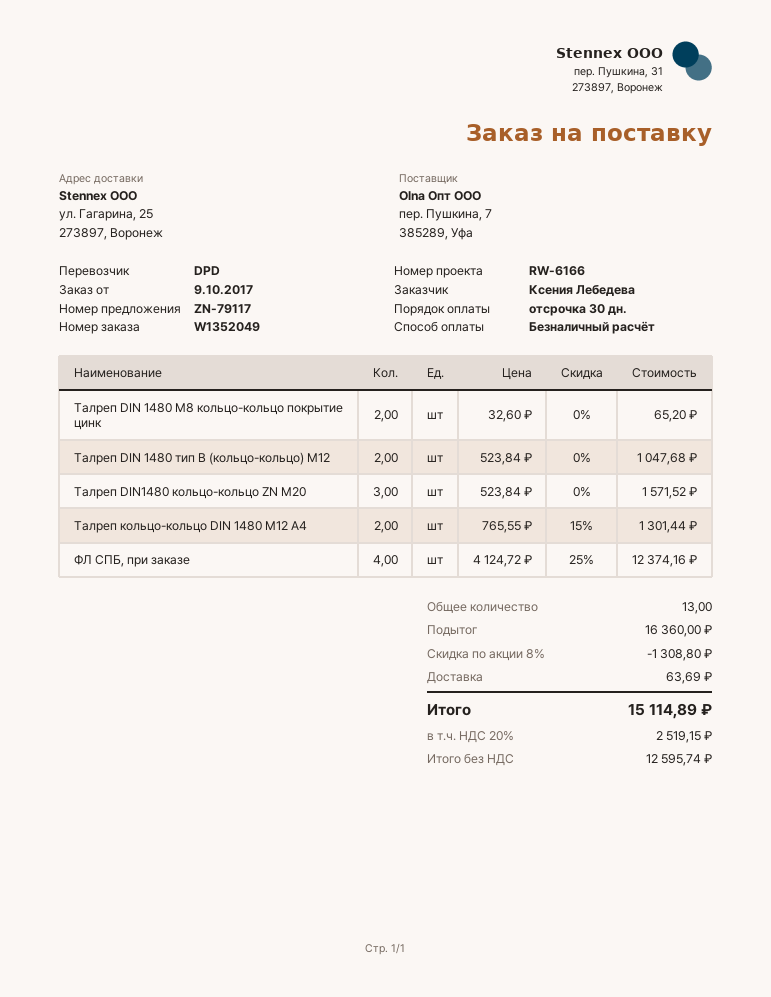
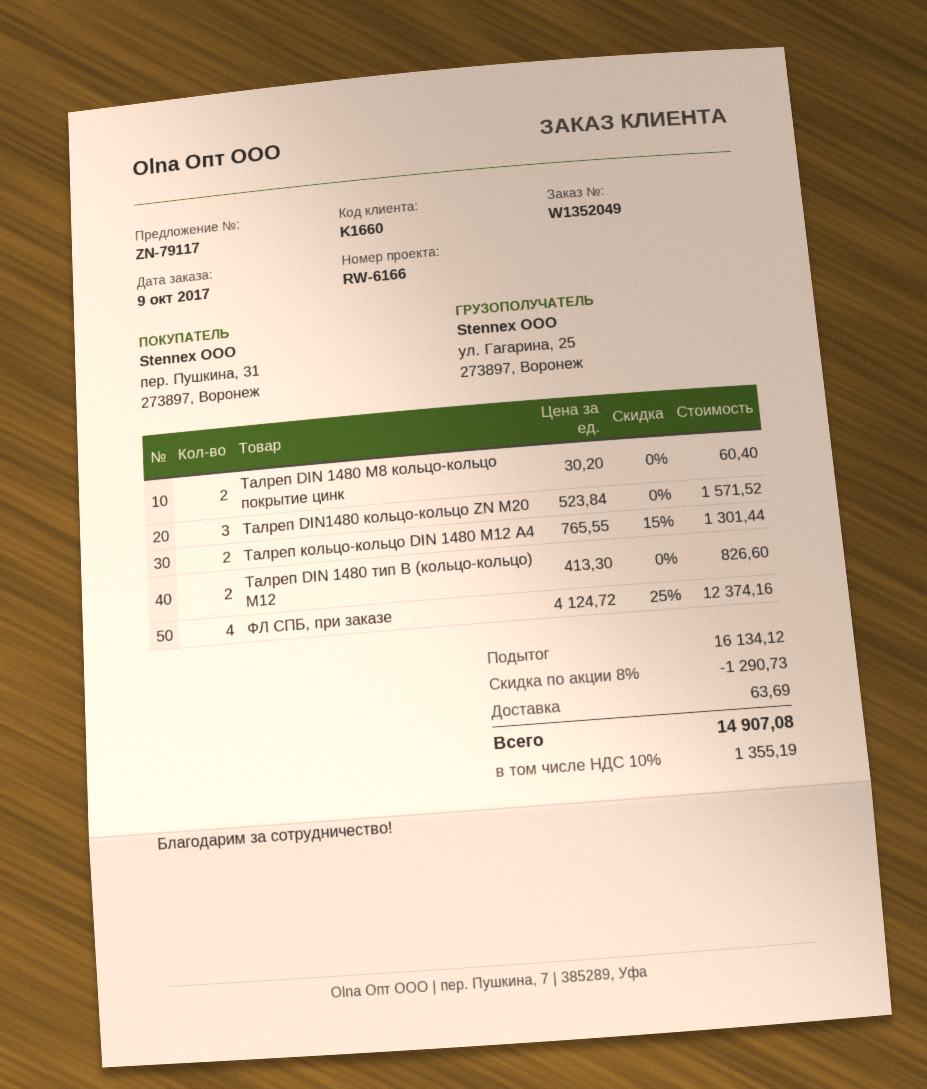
Талреп DIN 1480 М8 кольцо-кольцо покрытие цинк: 2 x 32.60 = 65.20 -> 2 x 30.20 = 60.40
Талреп DIN 1480 тип B (кольцо-кольцо) M12: 2 x 523.84 = 1047.68 -> 2 x 413.30 = 826.60
subtotal: 16360.00 -> 16134.12
discount: 8% = 1308.80 -> 8% = 1290.73
tax: 20% = 2519.15 -> 10% = 1355.19
total: 15114.89 -> 14907.08

